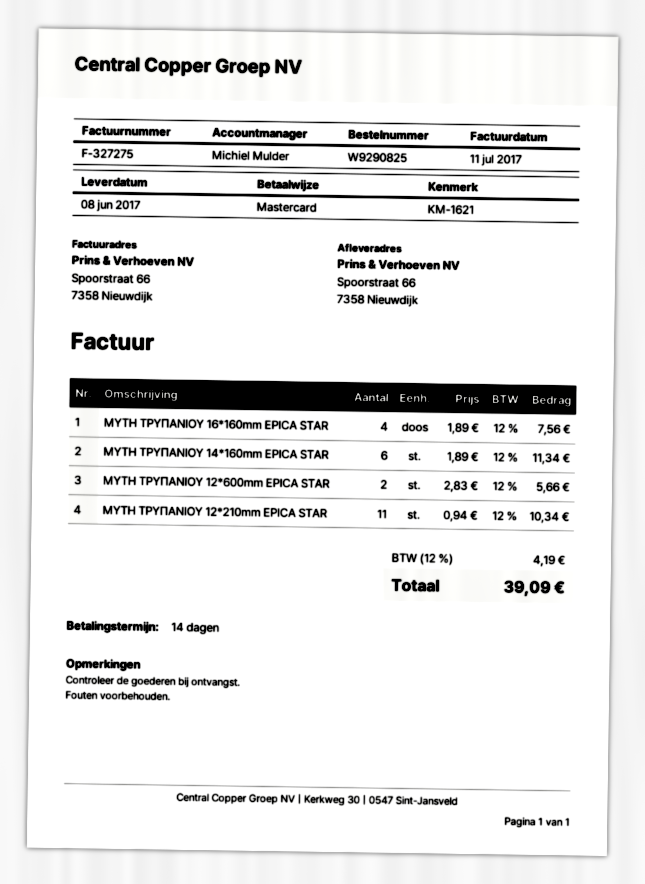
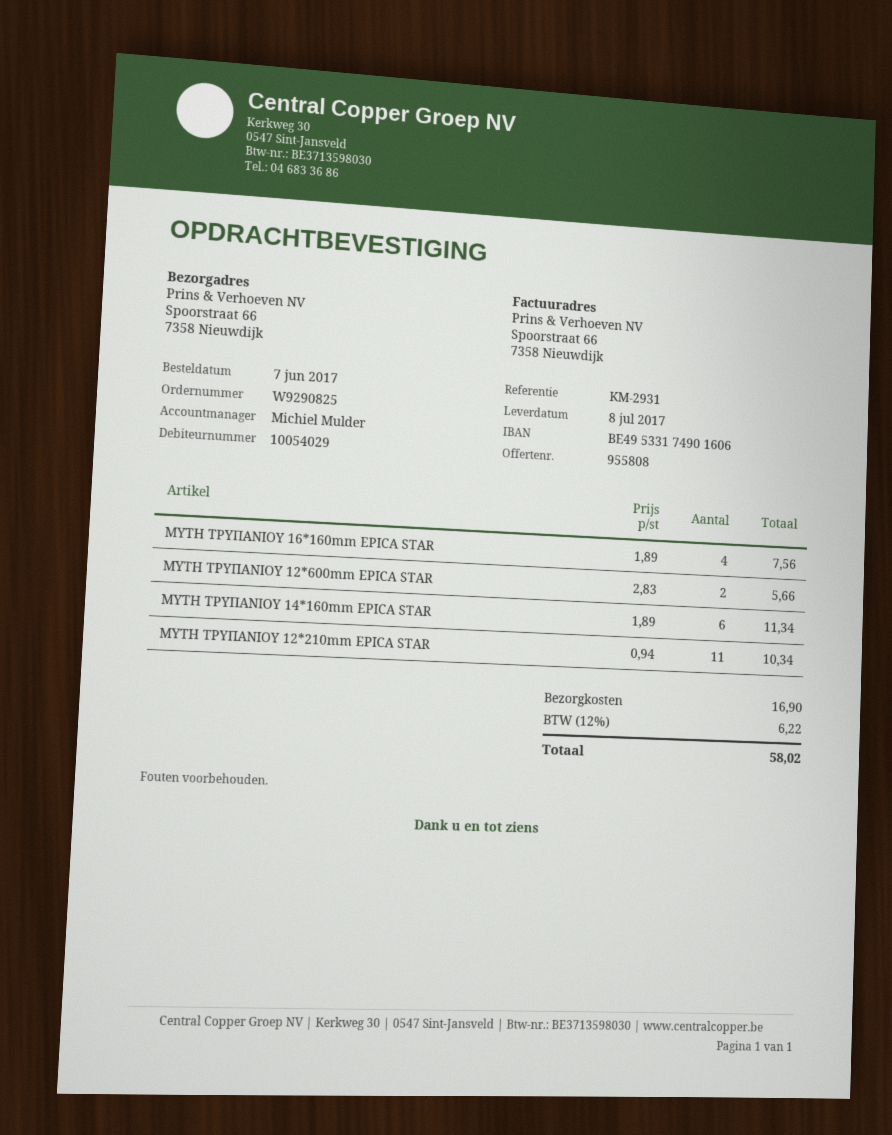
delivery date: 2017-06-08 -> 2017-07-08
reference: KM-1621 -> KM-2931
shipping: none -> 16.90
tax: 12% = 4.19 -> 12% = 6.22
total: 39.09 -> 58.02

